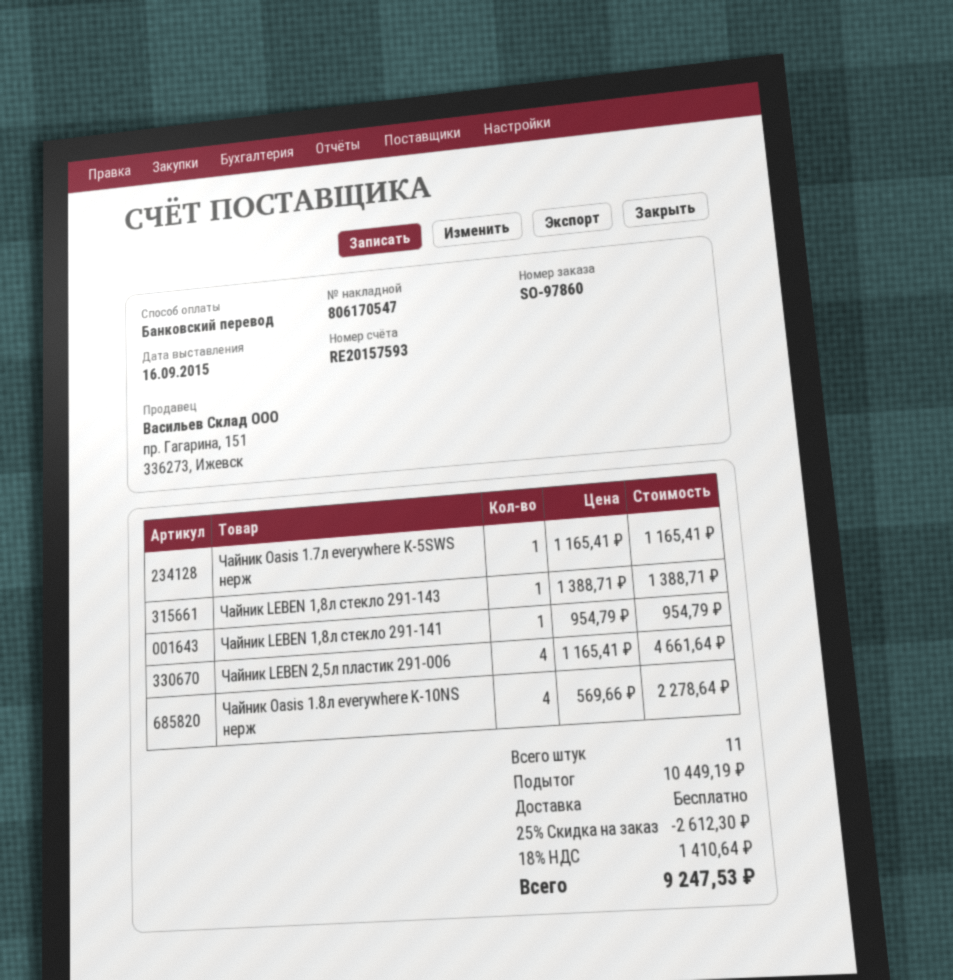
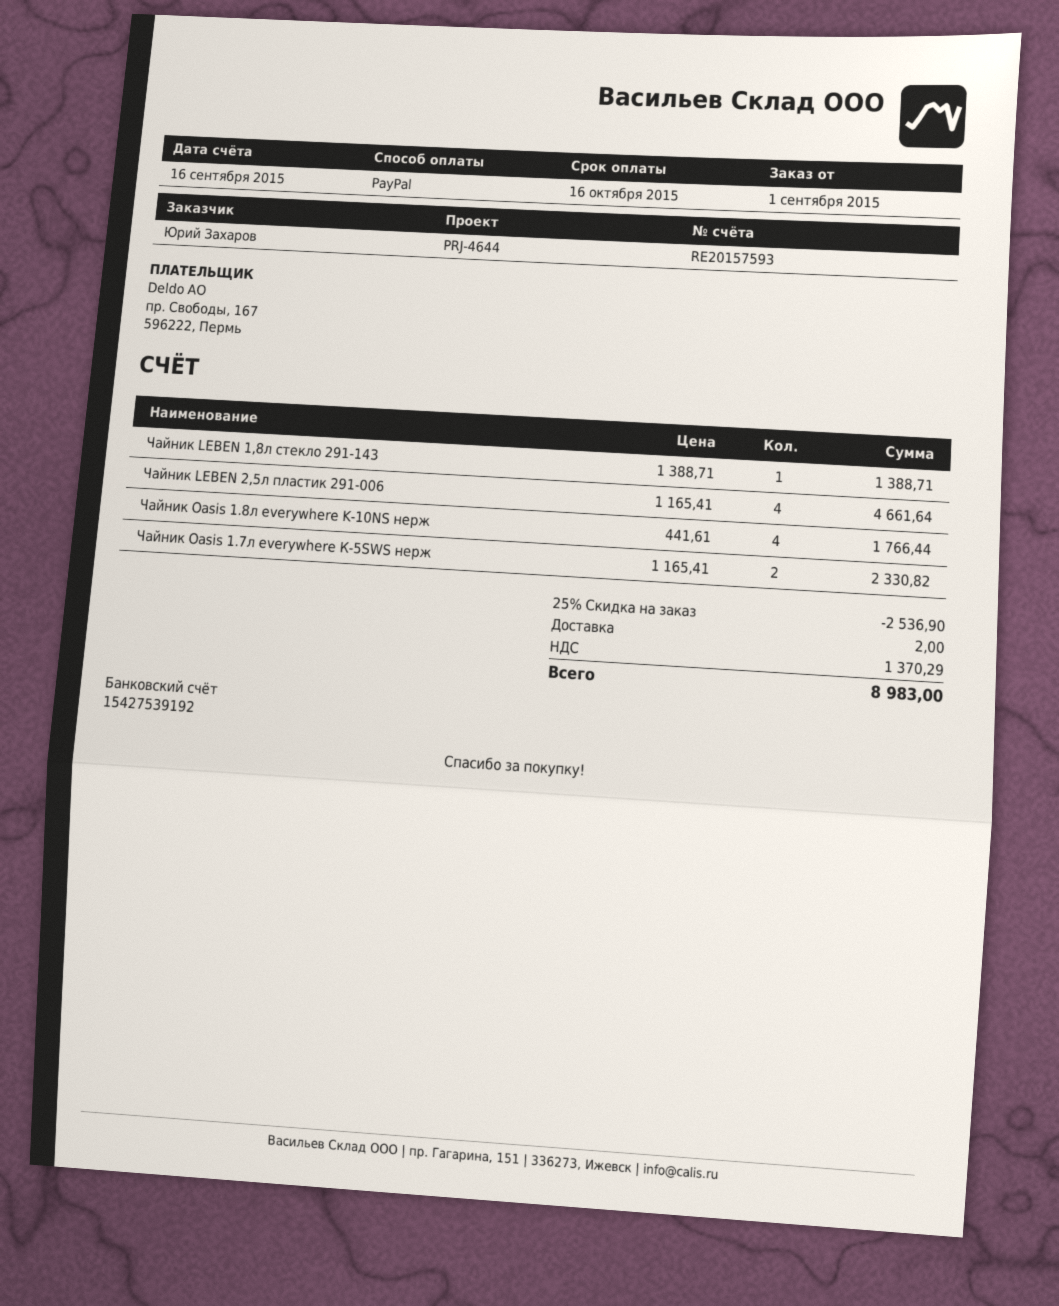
payment method: bank transfer -> PayPal
Чайник Oasis 1.7л everywhere К-5SWS нерж: 1 x 1165.41 = 1165.41 -> 2 x 1165.41 = 2330.82
Чайник LEBEN 1,8л стекло 291-141: 1 x 954.79 = 954.79 -> none
Чайник Oasis 1.8л everywhere K-10NS нерж: 4 x 569.66 = 2278.64 -> 4 x 441.61 = 1766.44
discount: 25% = 2612.30 -> 25% = 2536.90
shipping: 0.00 -> 2.00
tax: 1410.64 -> 1370.29
total: 9247.53 -> 8983.00

